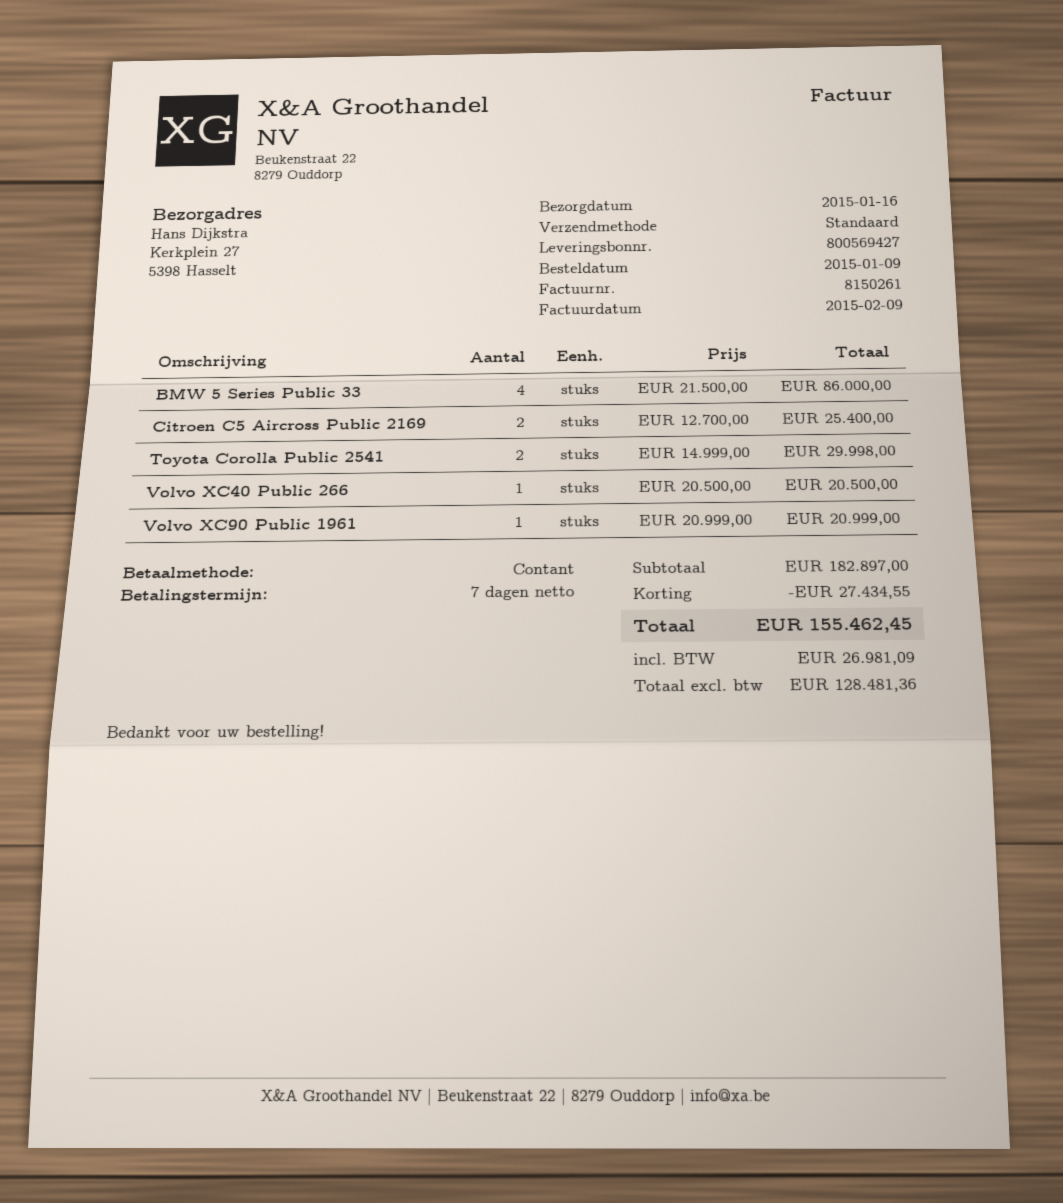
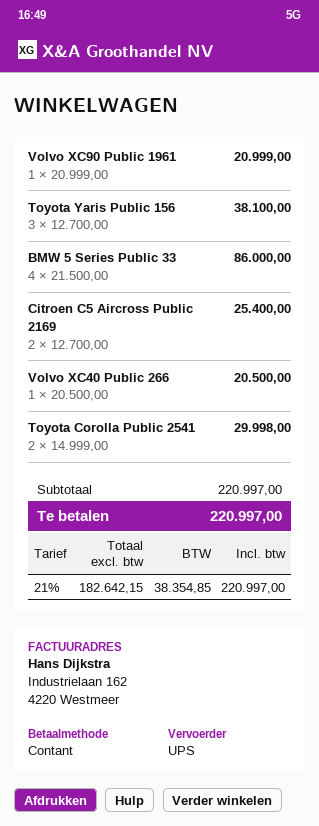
shipping method: standard -> UPS
Toyota Yaris Public 156: none -> 3 x 12700.00 = 38100.00
subtotal: 182897.00 -> 220997.00
discount: 27434.55 -> none
net: 128481.36 -> 182642.15
tax: 26981.09 -> 38354.85
total: 155462.45 -> 220997.00

